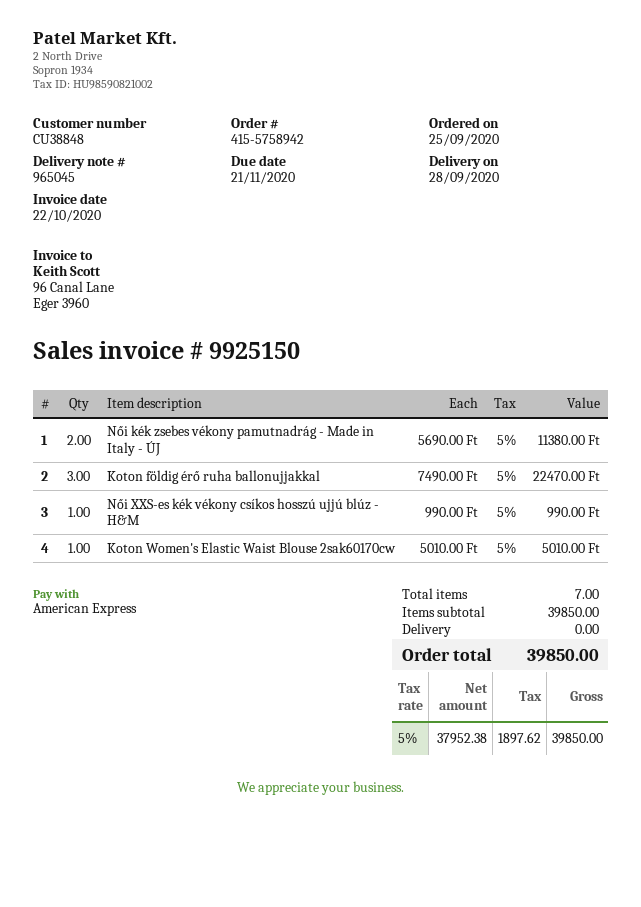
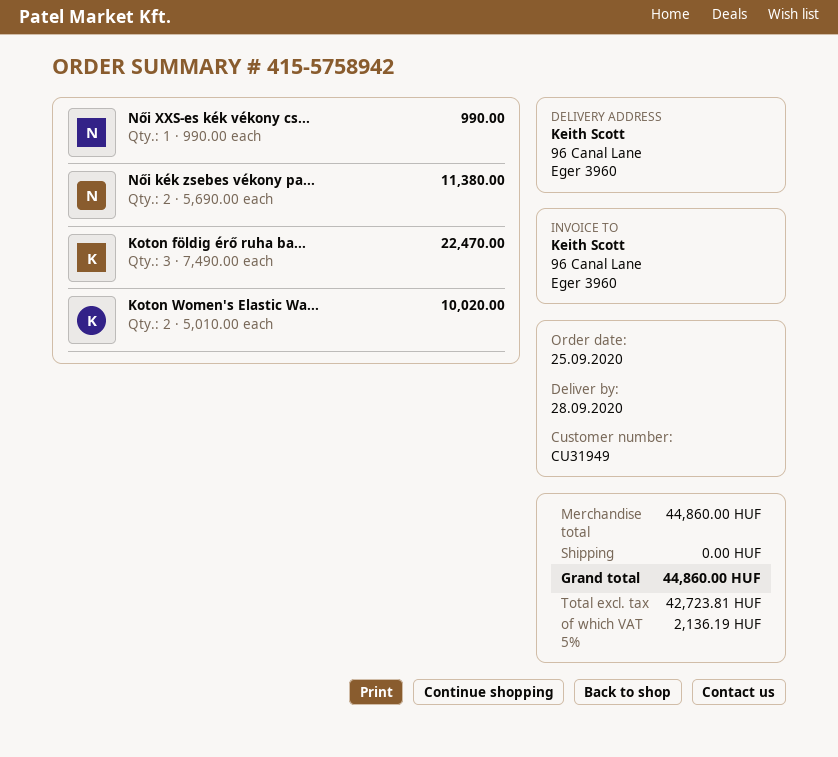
customer number: CU38848 -> CU31949
Koton Women's Elastic Waist Blouse 2sak60170cw: 1 x 5010.00 = 5010.00 -> 2 x 5010.00 = 10020.00
subtotal: 39850.00 -> 44860.00
net: 37952.38 -> 42723.81
tax: 5% = 1897.62 -> 5% = 2136.19
total: 39850.00 -> 44860.00

